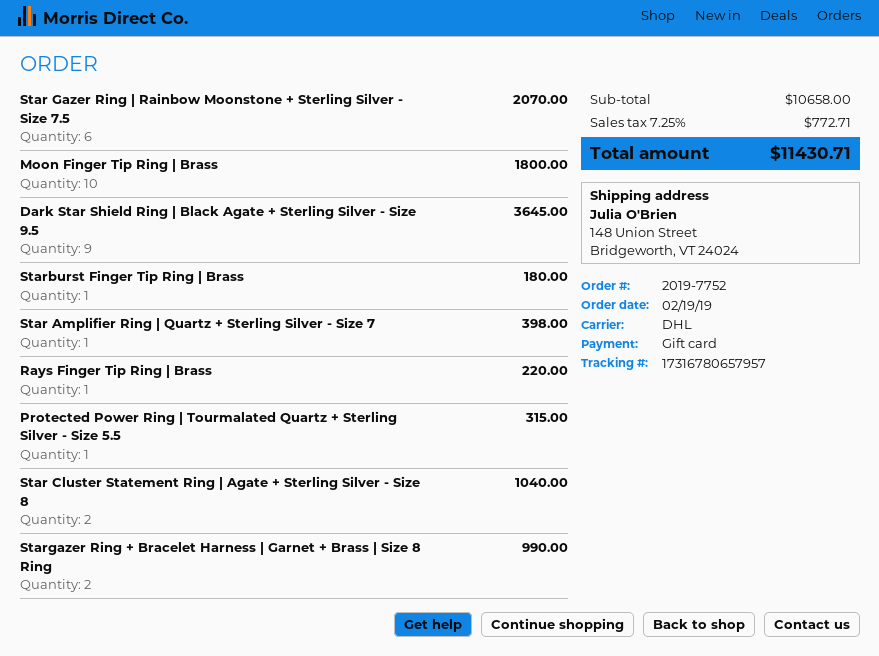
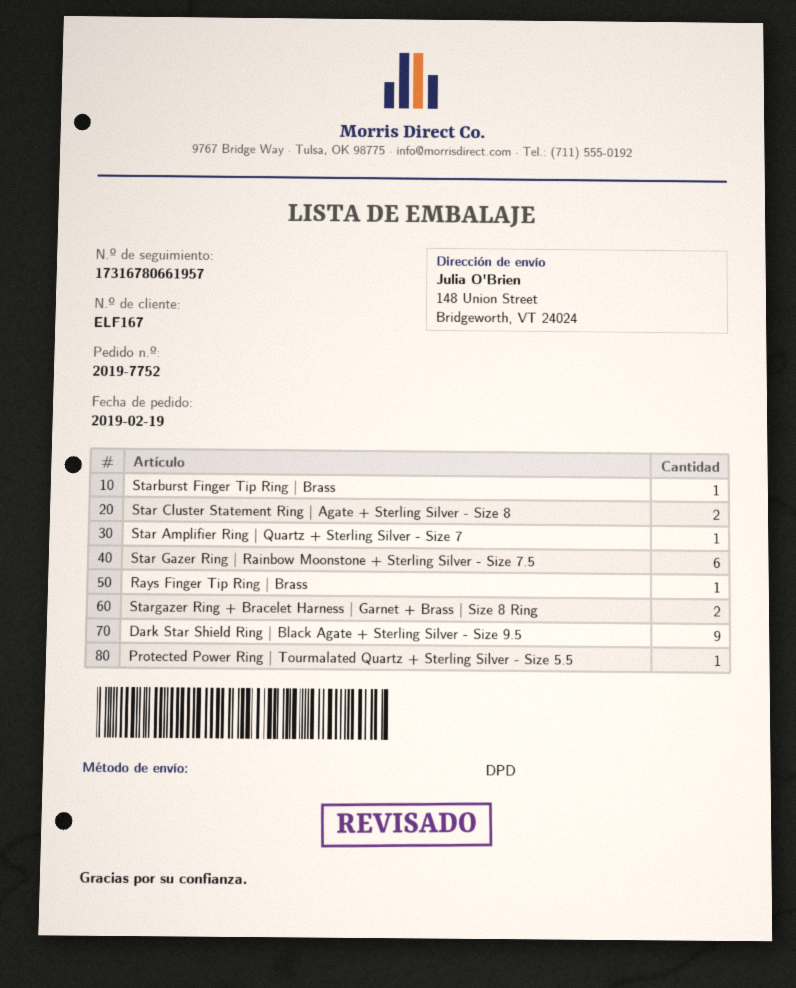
shipping method: DHL -> DPD
tracking number: 17316780657957 -> 17316780661957
Moon Finger Tip Ring | Brass: 10 -> none

